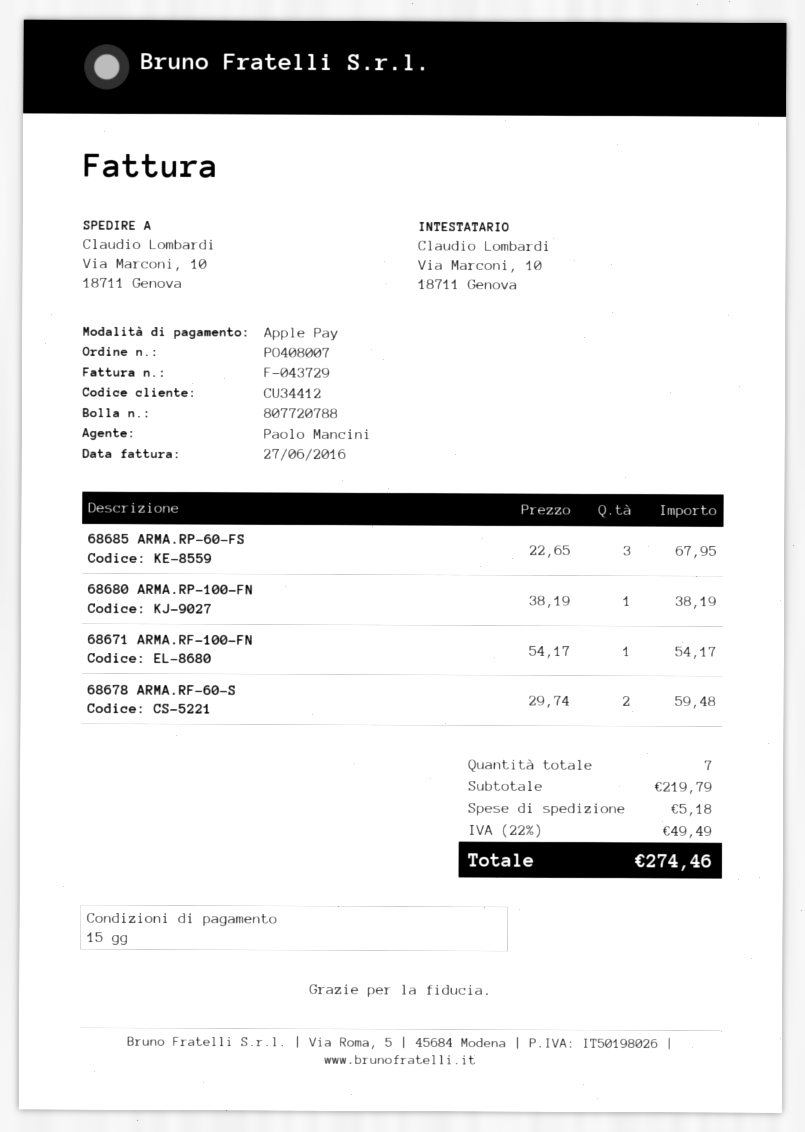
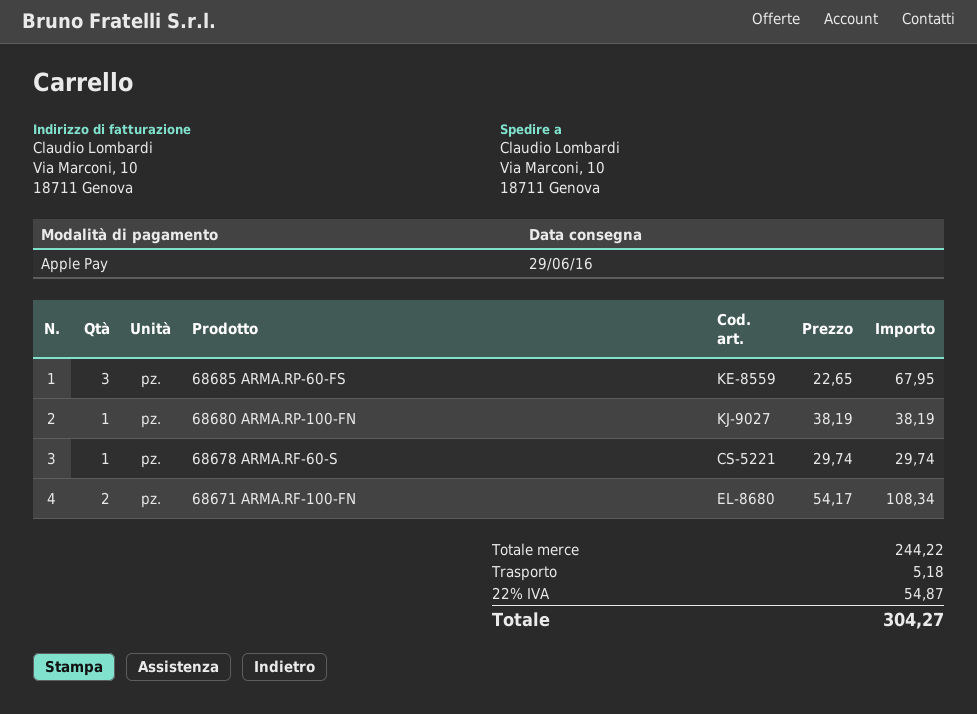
68671 ARMA.RF-100-FN: 1 x 54.17 = 54.17 -> 2 x 54.17 = 108.34
68678 ARMA.RF-60-S: 2 x 29.74 = 59.48 -> 1 x 29.74 = 29.74
subtotal: 219.79 -> 244.22
tax: 22% = 49.49 -> 22% = 54.87
total: 274.46 -> 304.27

